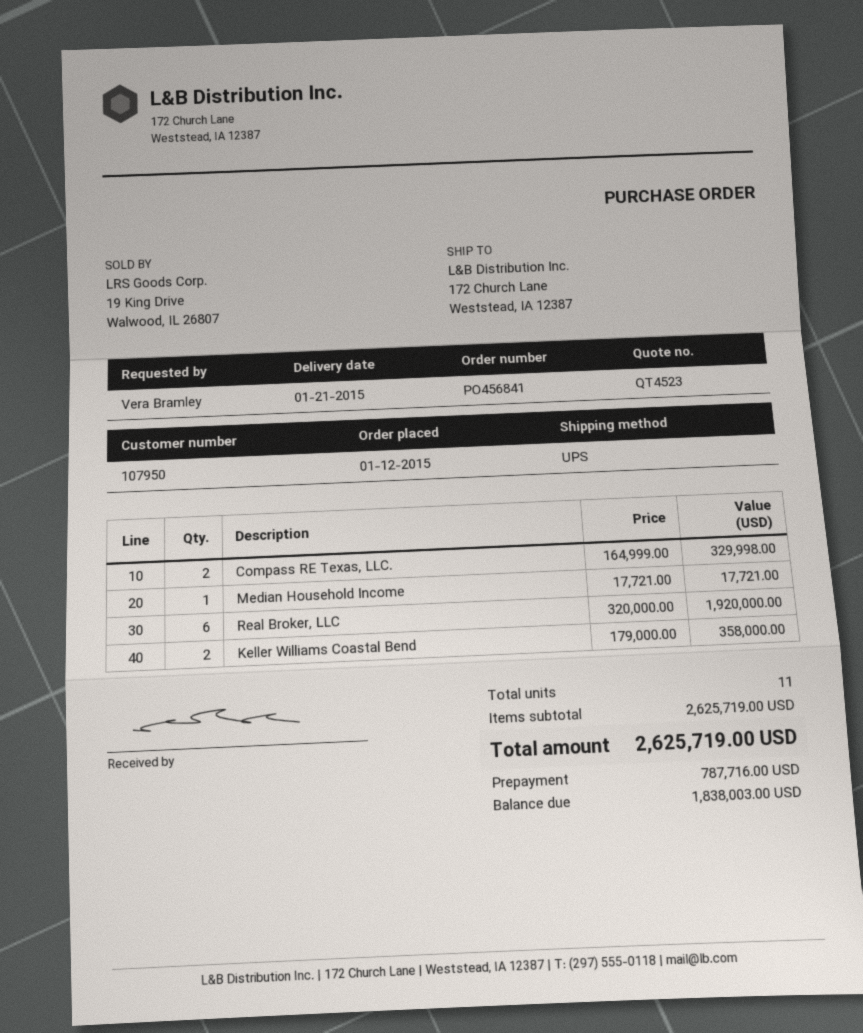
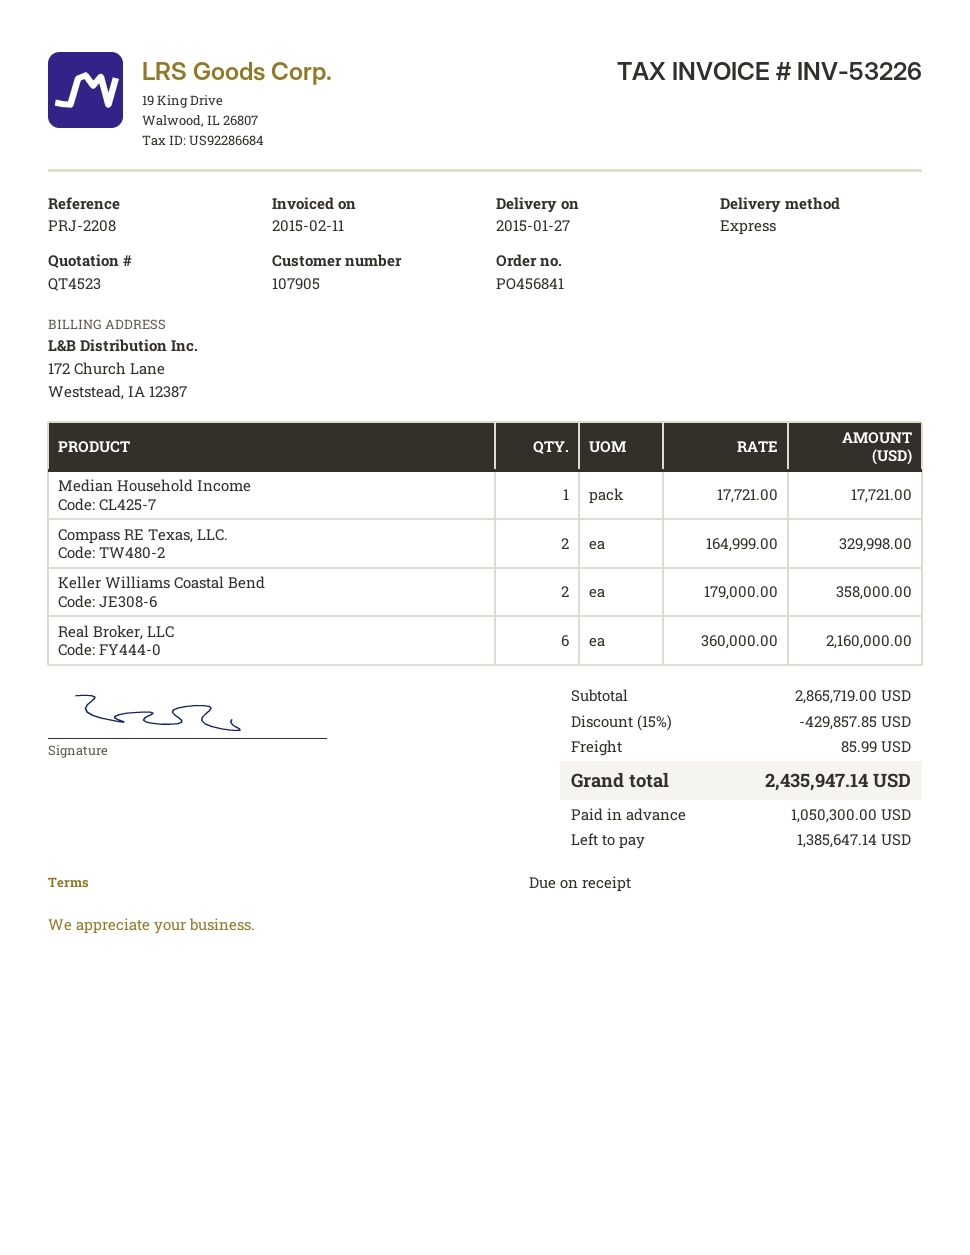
delivery date: 2015-01-21 -> 2015-01-27
customer number: 107950 -> 107905
shipping method: UPS -> express
Real Broker, LLC: 6 x 320000.00 = 1920000.00 -> 6 x 360000.00 = 2160000.00
subtotal: 2625719.00 -> 2865719.00
discount: none -> 15% = 429857.85
shipping: none -> 85.99
total: 2625719.00 -> 2435947.14
deposit: 787716.00 -> 1050300.00
balance: 1838003.00 -> 1385647.14

